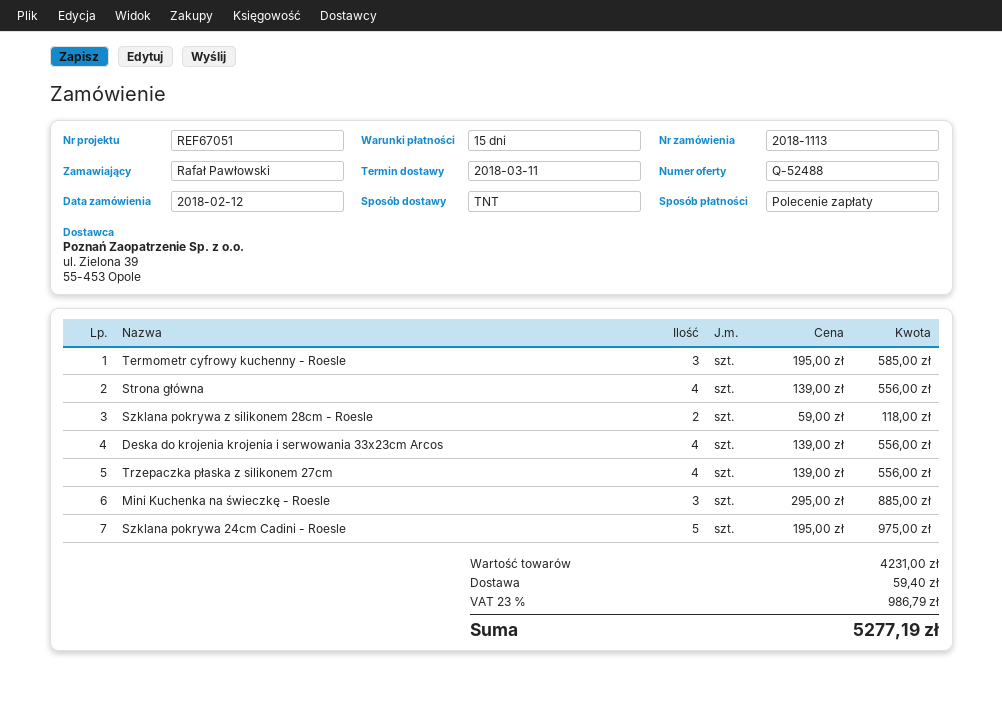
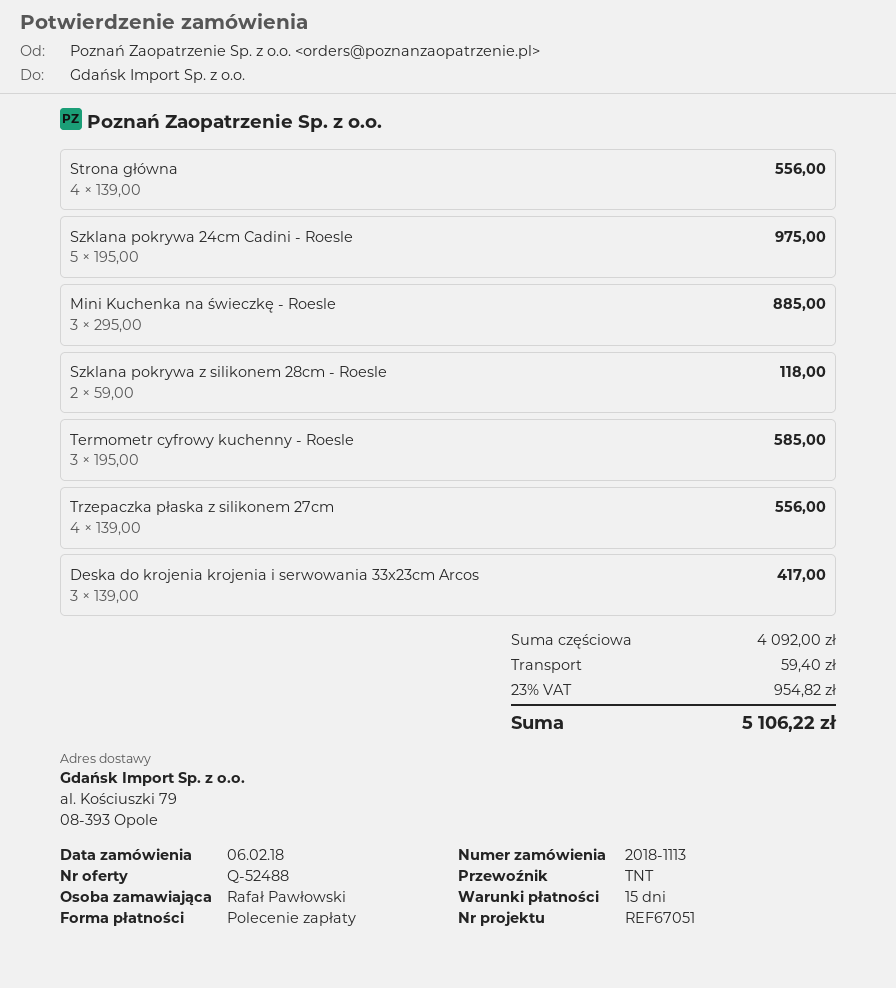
order date: 2018-02-12 -> 2018-02-06
Deska do krojenia krojenia i serwowania 33x23cm Arcos: 4 x 139.00 = 556.00 -> 3 x 139.00 = 417.00
subtotal: 4231.00 -> 4092.00
tax: 23% = 986.79 -> 23% = 954.82
total: 5277.19 -> 5106.22

